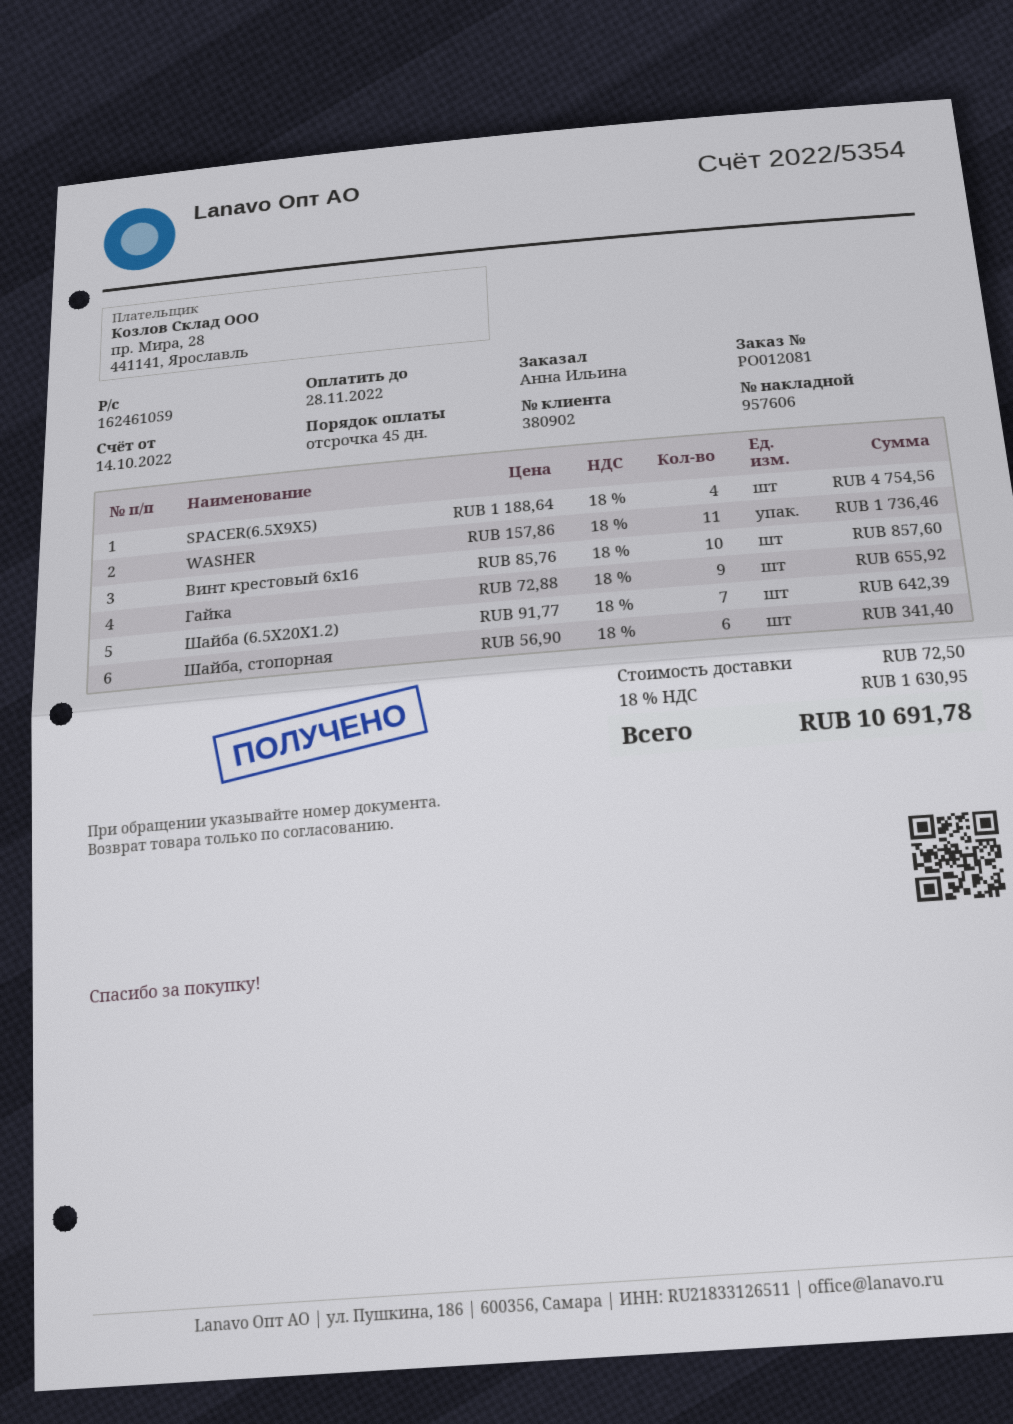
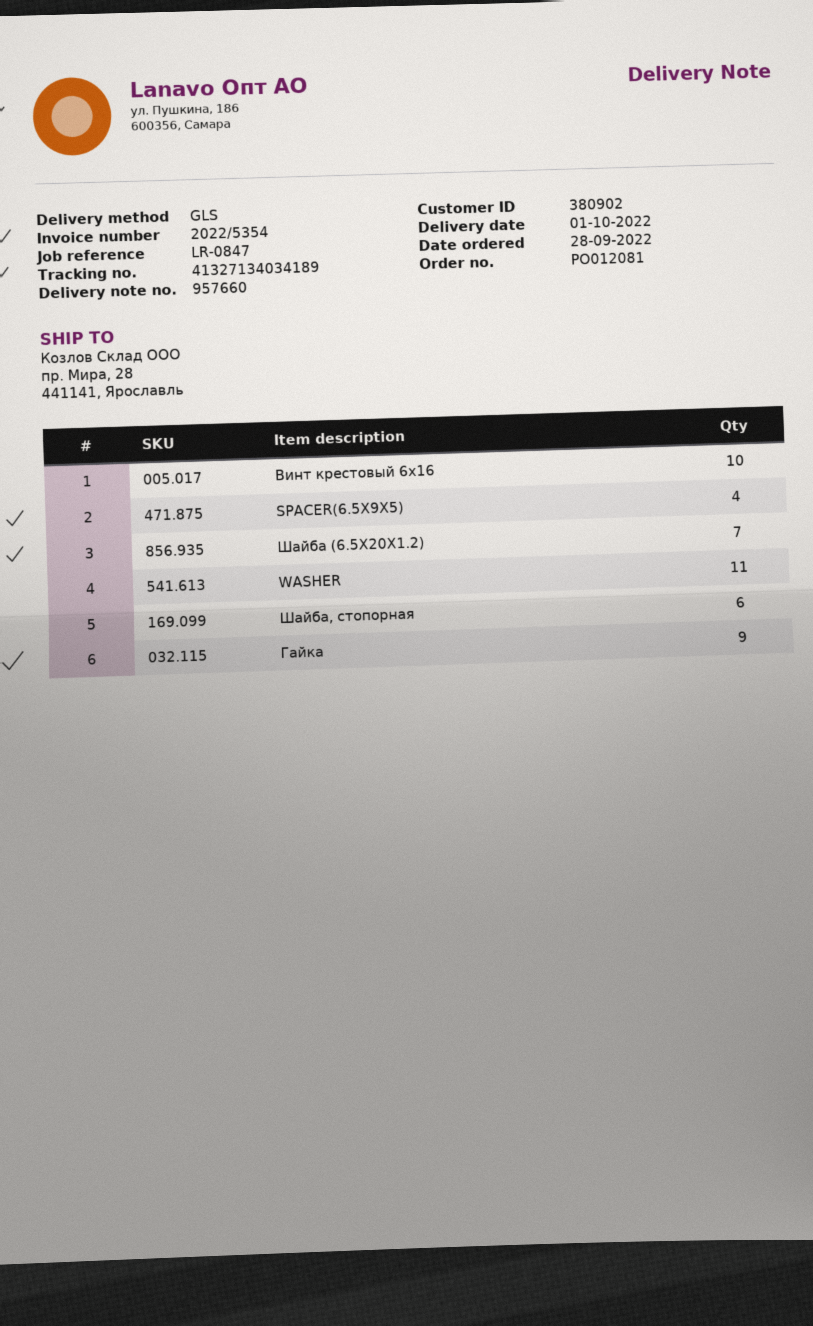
delivery note number: 957606 -> 957660

